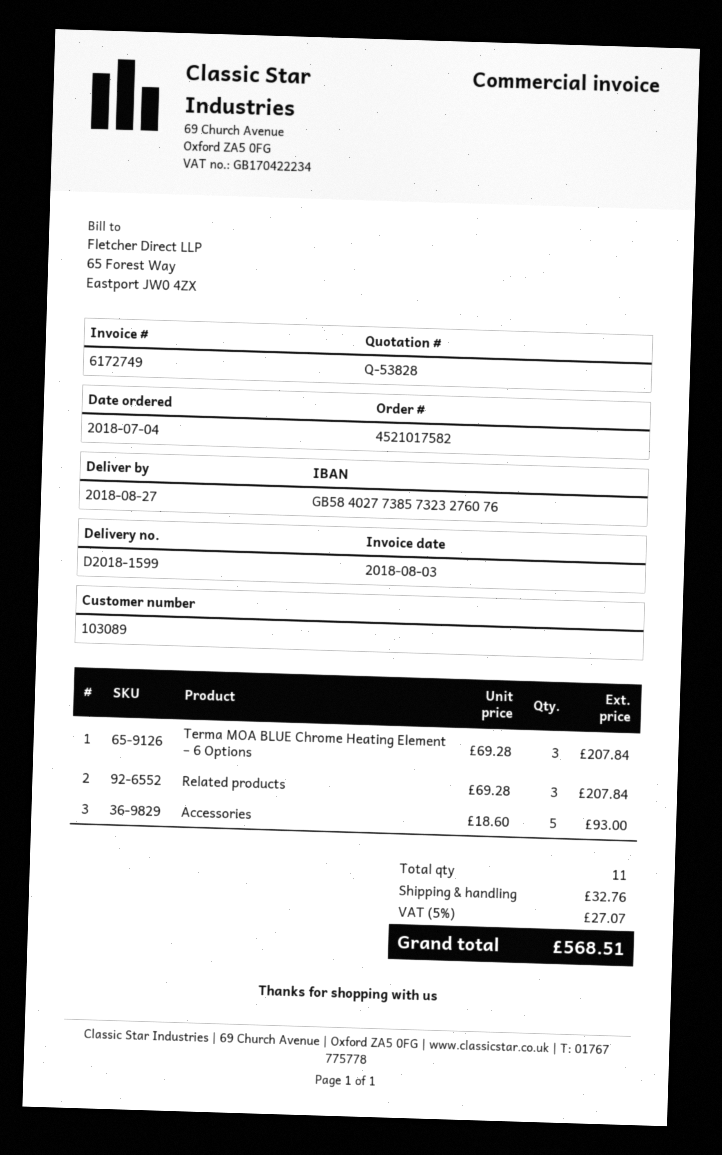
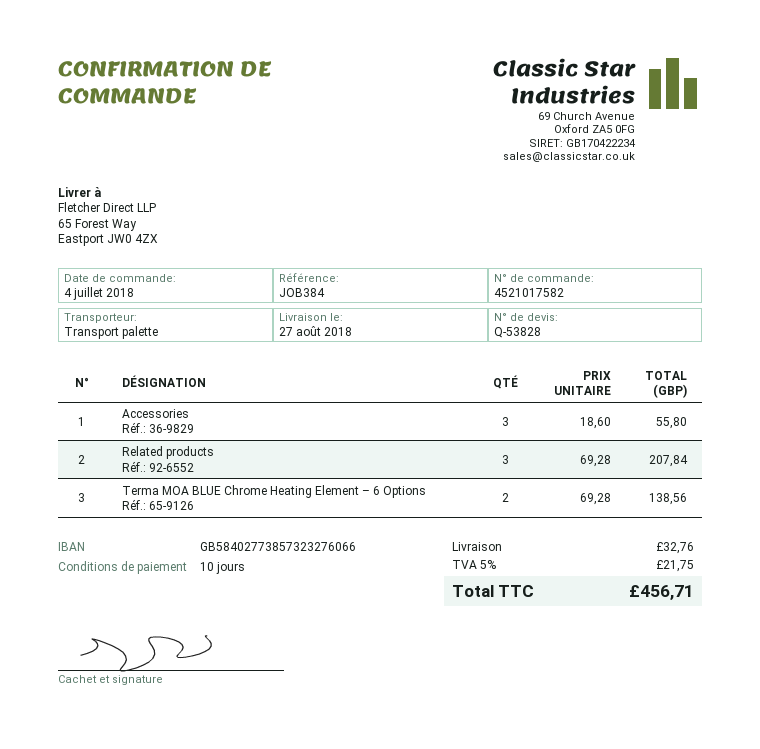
bank account: GB58402773857323276076 -> GB58402773857323276066
Terma MOA BLUE Chrome Heating Element – 6 Options: 3 x 69.28 = 207.84 -> 2 x 69.28 = 138.56
Accessories: 5 x 18.60 = 93.00 -> 3 x 18.60 = 55.80
tax: 5% = 27.07 -> 5% = 21.75
total: 568.51 -> 456.71

